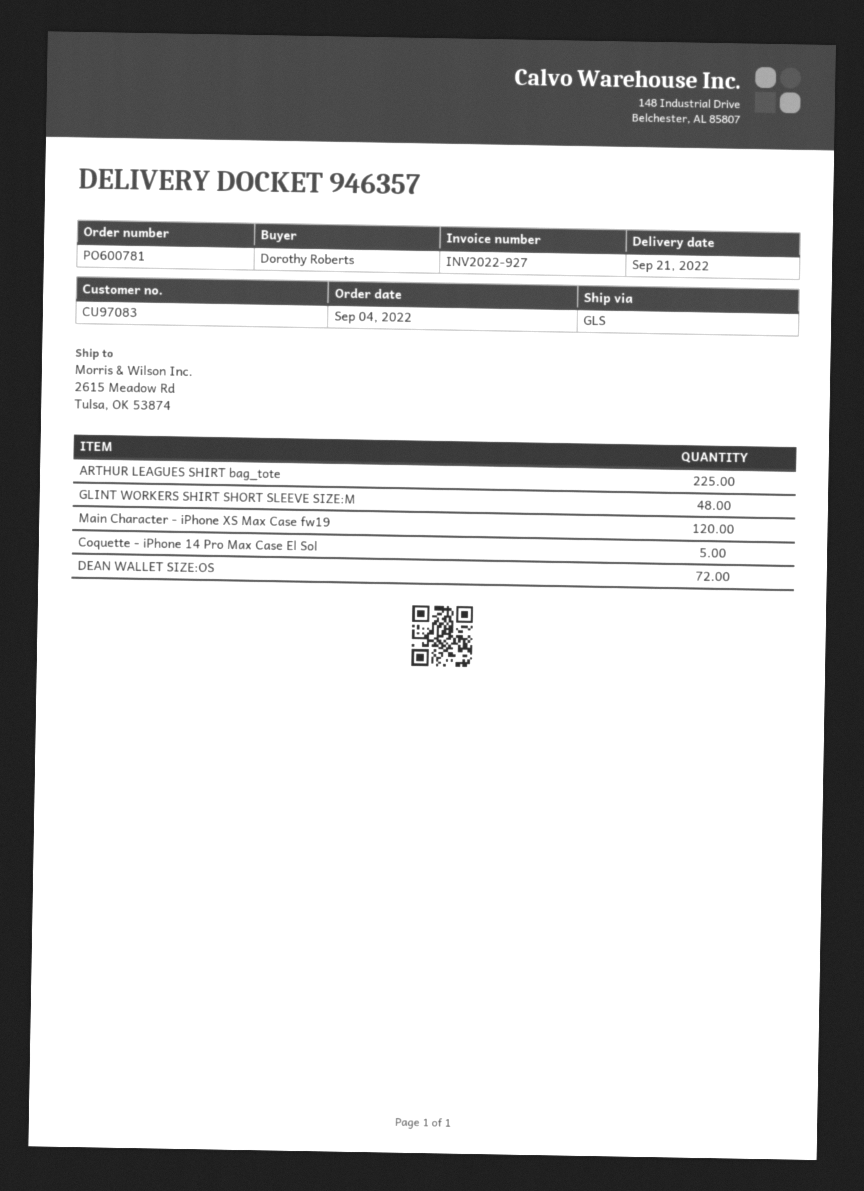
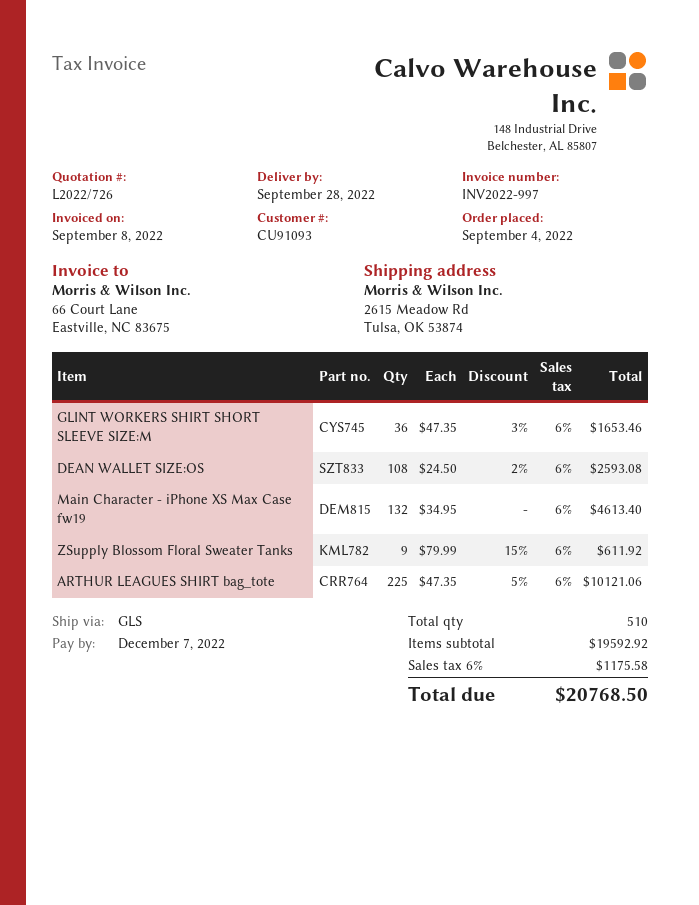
delivery date: 2022-09-21 -> 2022-09-28
invoice number: INV2022-927 -> INV2022-997
customer number: CU97083 -> CU91093
GLINT WORKERS SHIRT SHORT SLEEVE SIZE:M: 48 -> 36
Main Character - iPhone XS Max Case fw19: 120 -> 132
Coquette - iPhone 14 Pro Max Case El Sol: 5 -> none
DEAN WALLET SIZE:OS: 72 -> 108
ZSupply Blossom Floral Sweater Tanks: none -> 9

